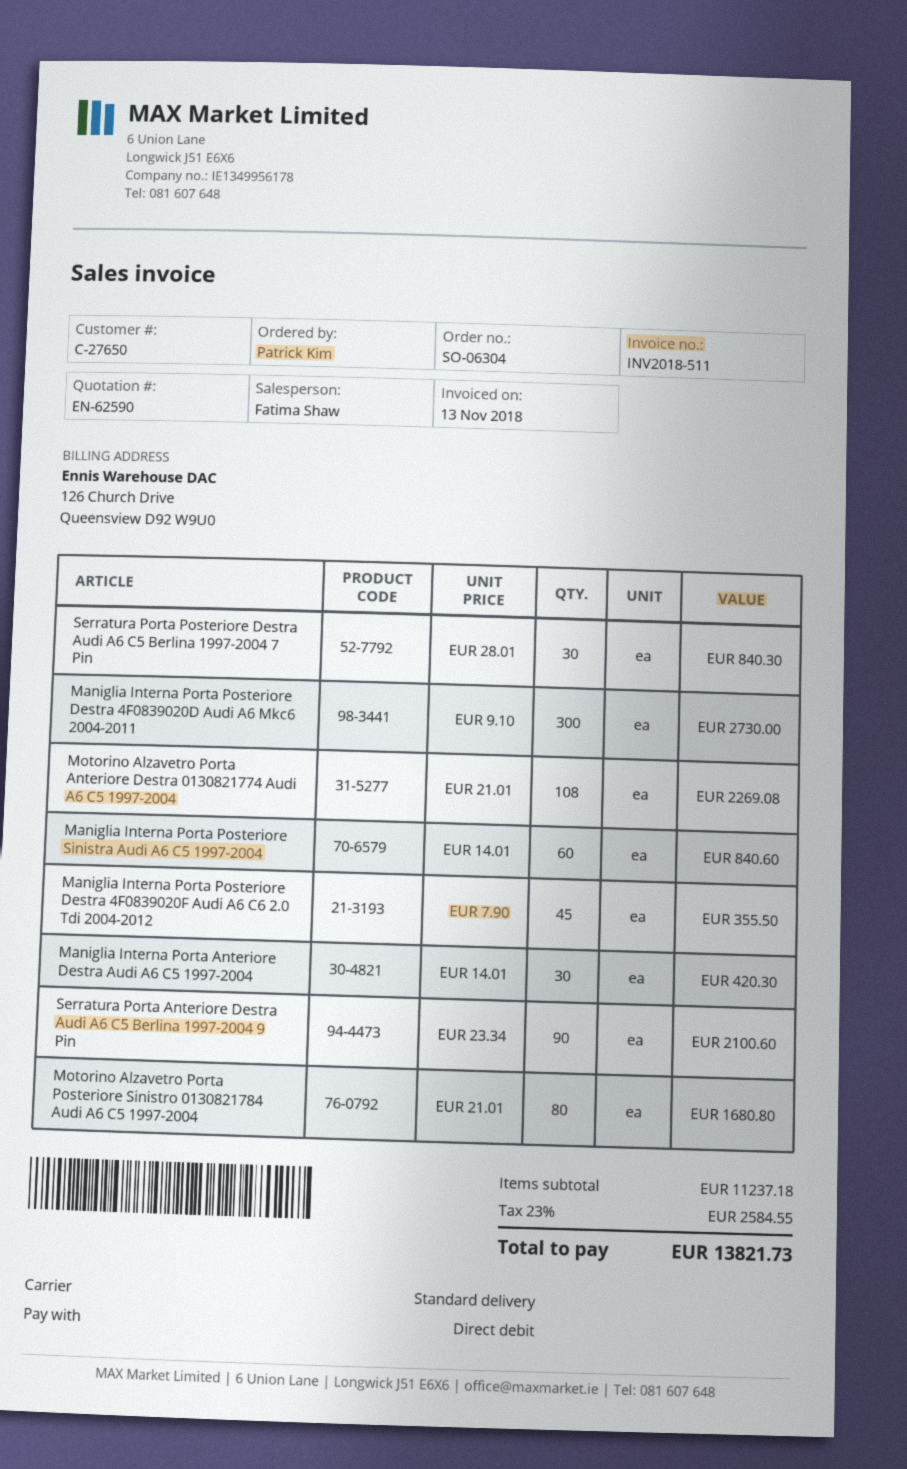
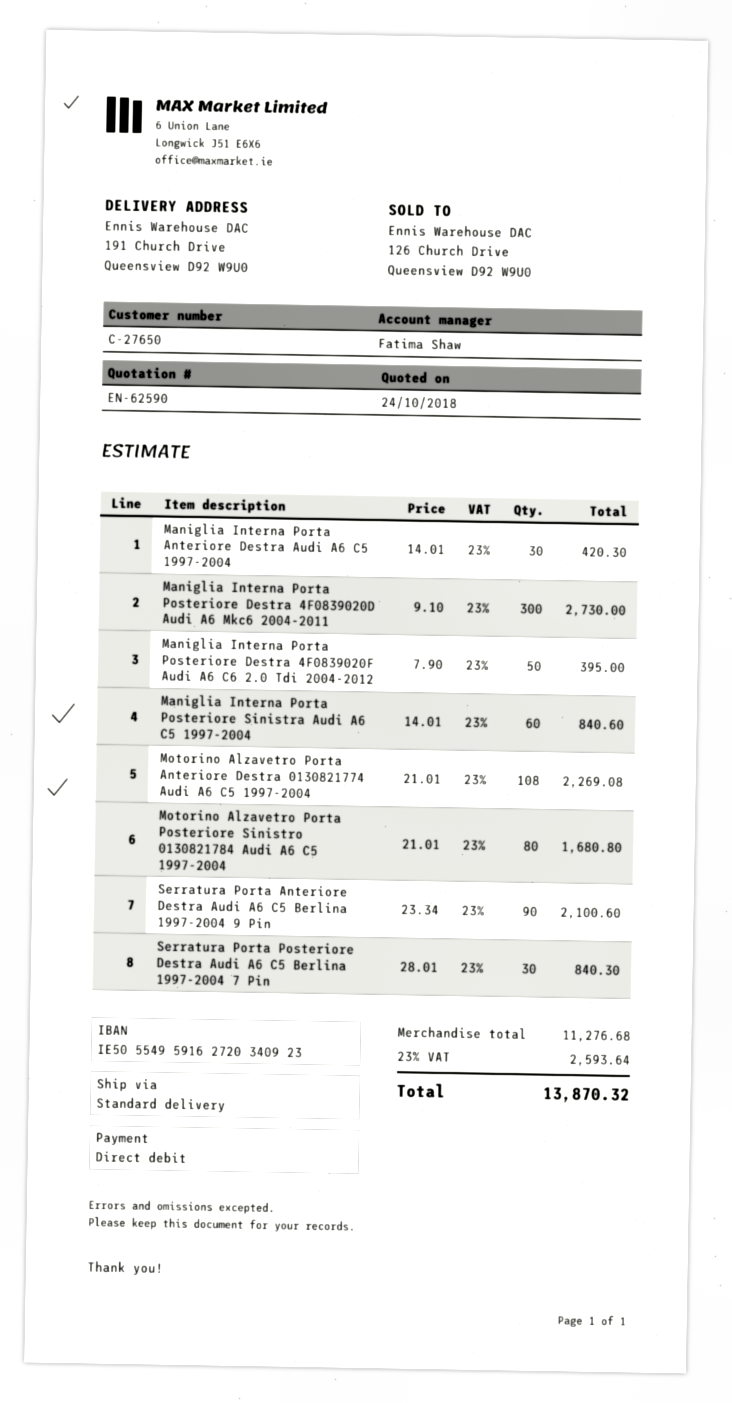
Maniglia Interna Porta Posteriore Destra 4F0839020F Audi A6 C6 2.0 Tdi 2004-2012: 45 x 7.90 = 355.50 -> 50 x 7.90 = 395.00
subtotal: 11237.18 -> 11276.68
tax: 23% = 2584.55 -> 23% = 2593.64
total: 13821.73 -> 13870.32

